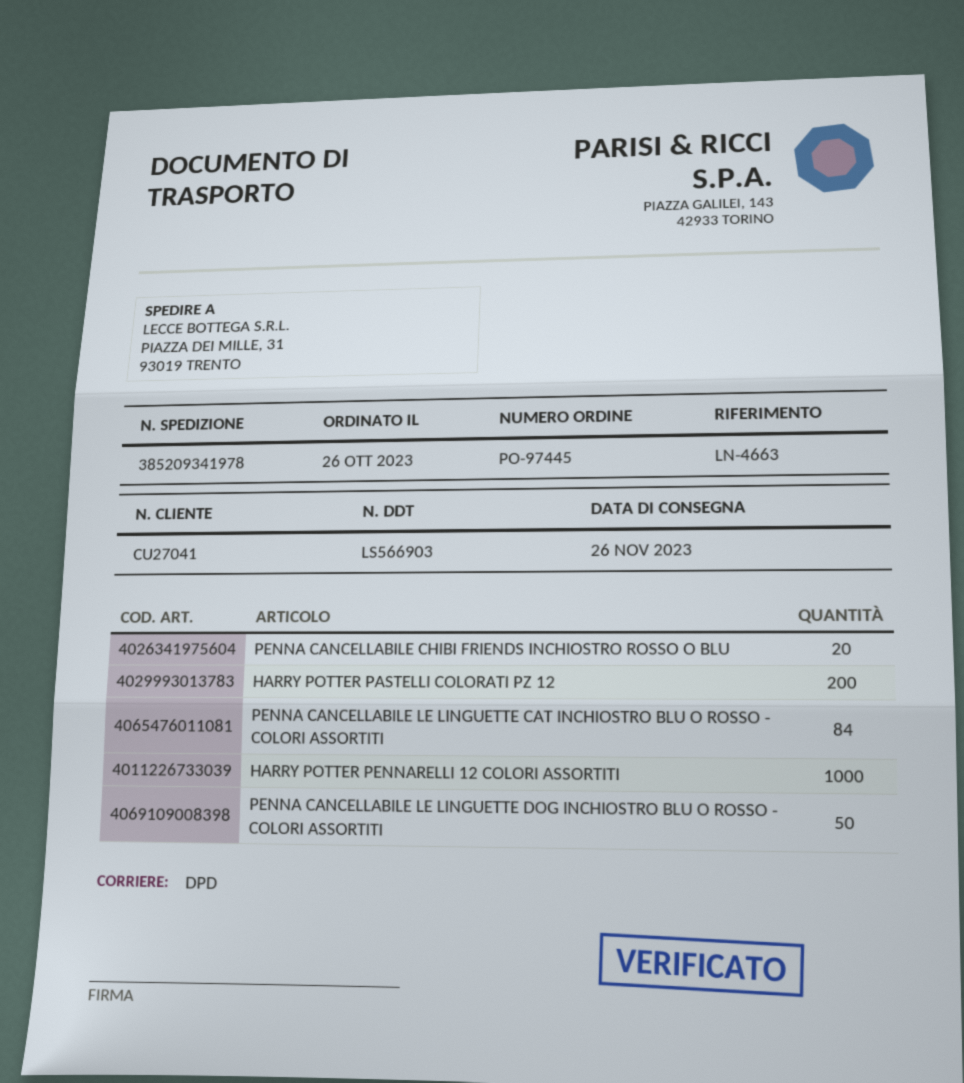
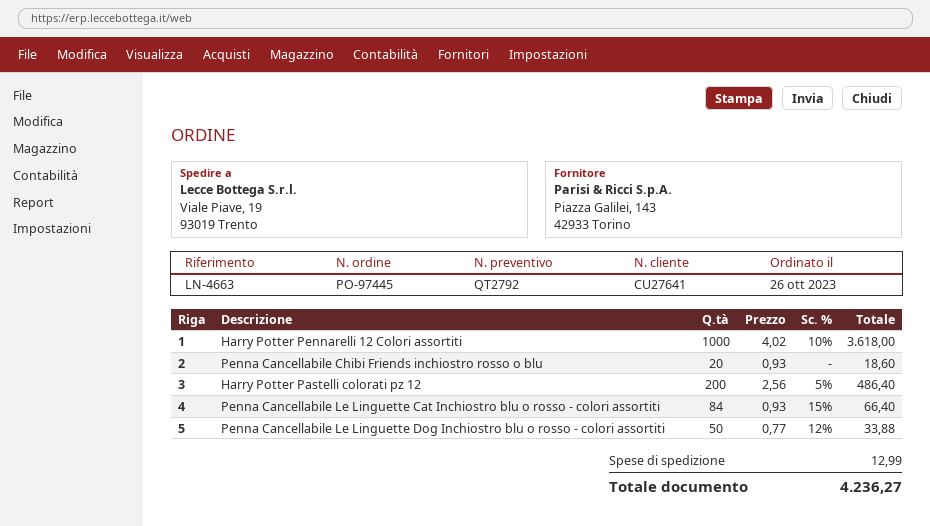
customer number: CU27041 -> CU27641
ship to: PIAZZA DEI MILLE, 31, 93019 TRENTO -> Viale Piave, 19, 93019 Trento

